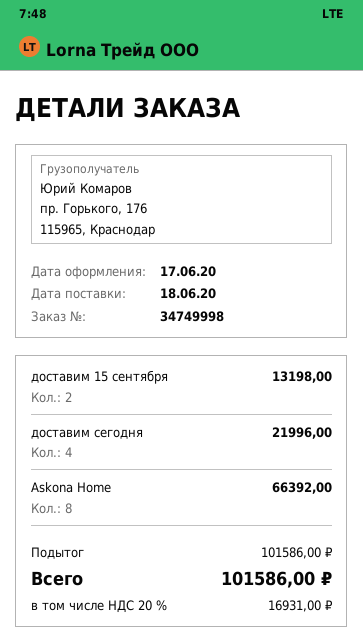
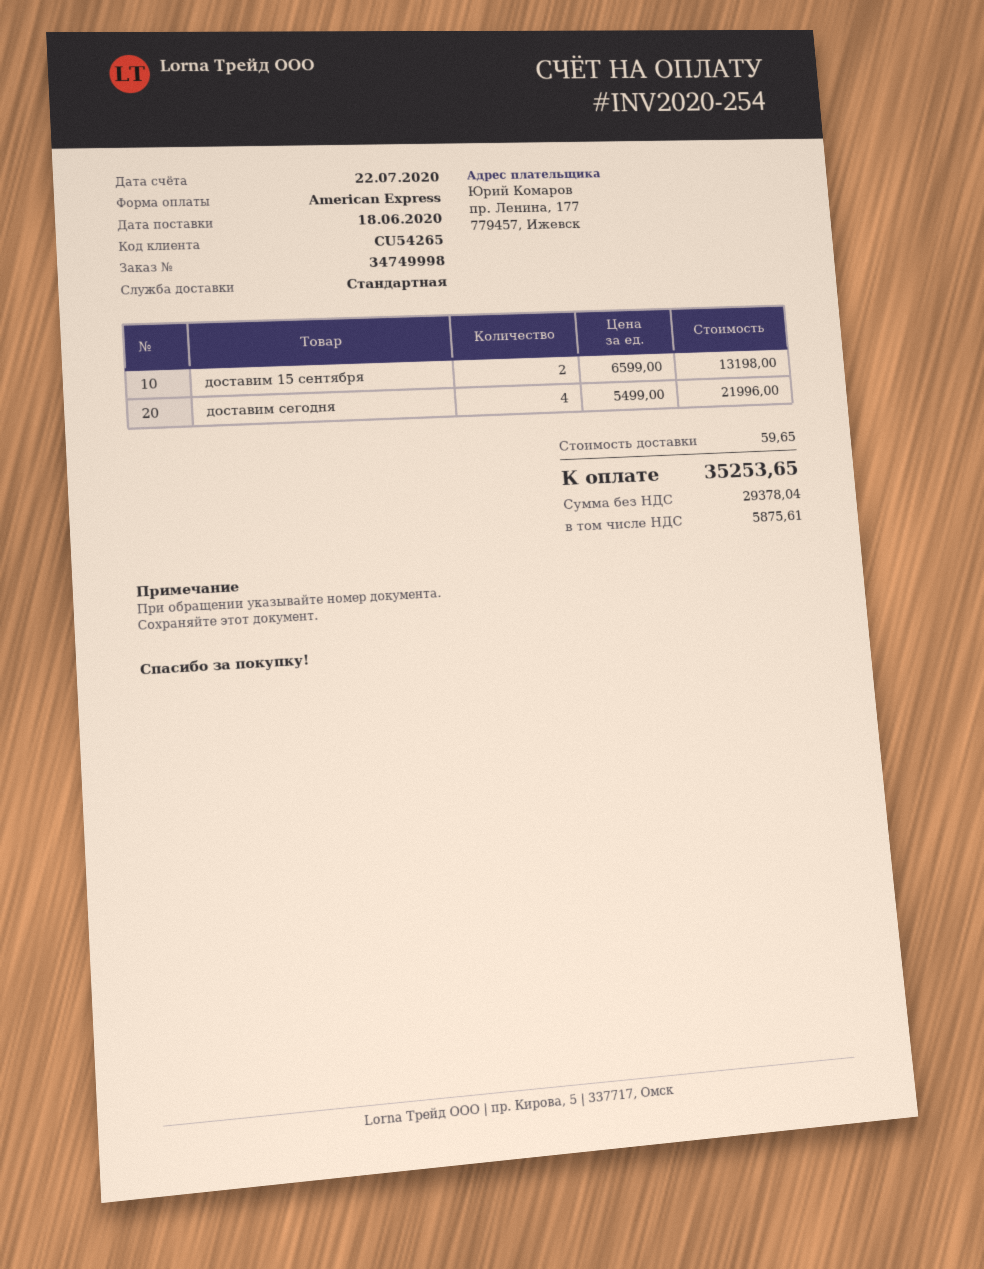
Askona Home: 8 for 66392.00 -> none
shipping: none -> 59.65
tax: 16931.00 -> 5875.61
total: 101586.00 -> 35253.65

